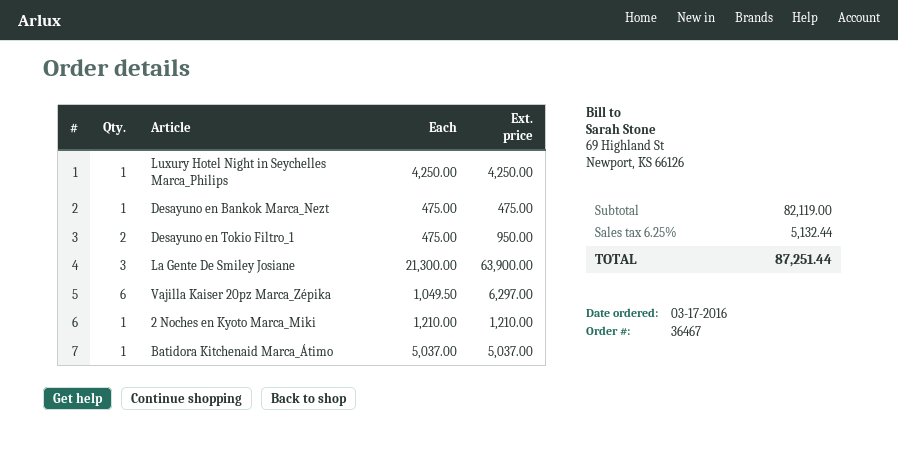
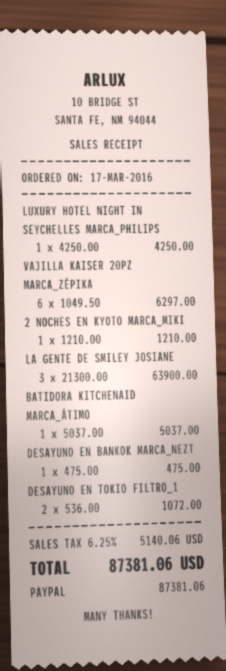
Desayuno en Tokio Filtro_1: 2 x 475.00 = 950.00 -> 2 x 536.00 = 1072.00
tax: 6.25% = 5132.44 -> 6.25% = 5140.06
total: 87251.44 -> 87381.06

